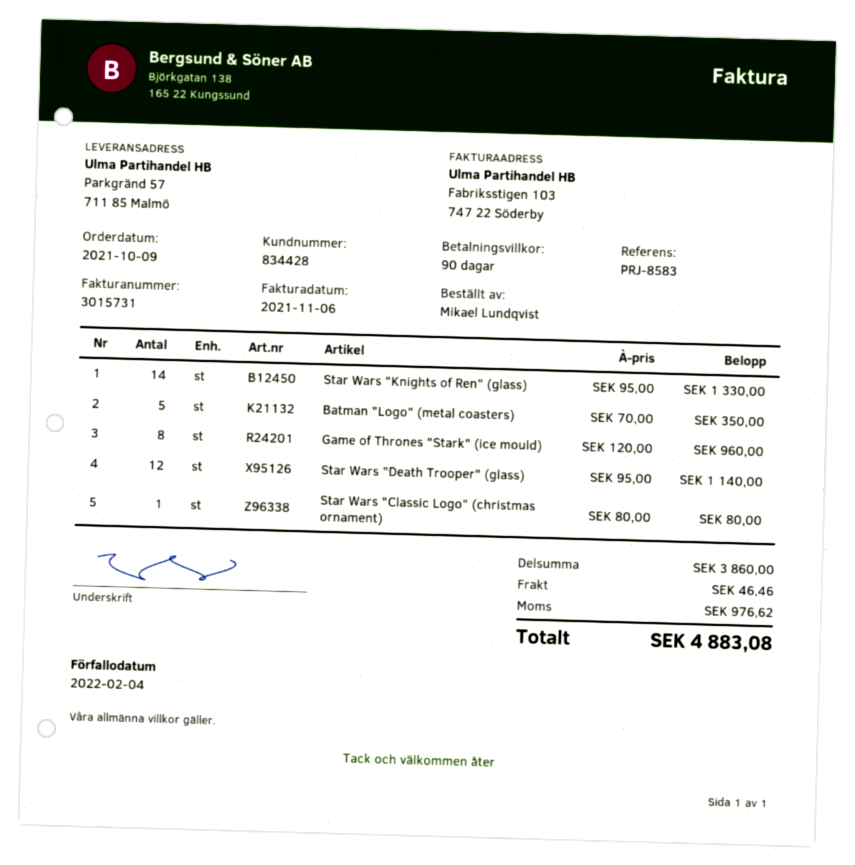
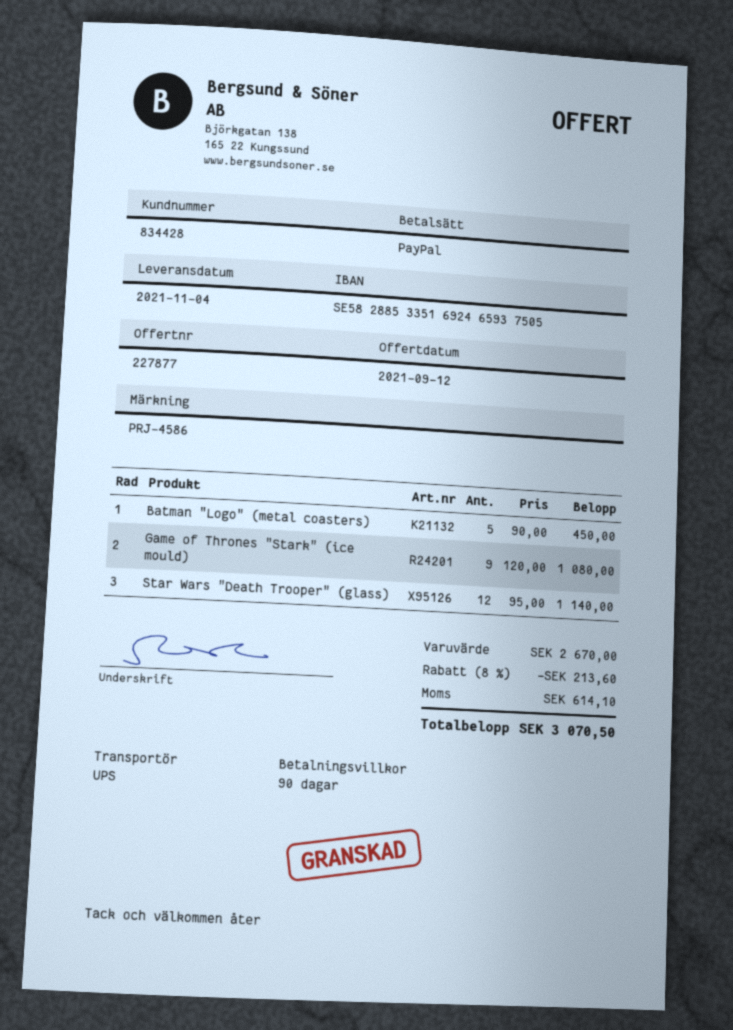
reference: PRJ-8583 -> PRJ-4586
Star Wars "Knights of Ren" (glass): 14 x 95.00 = 1330.00 -> none
Batman "Logo" (metal coasters): 5 x 70.00 = 350.00 -> 5 x 90.00 = 450.00
Game of Thrones "Stark" (ice mould): 8 x 120.00 = 960.00 -> 9 x 120.00 = 1080.00
Star Wars "Classic Logo" (christmas ornament): 1 x 80.00 = 80.00 -> none
subtotal: 3860.00 -> 2670.00
discount: none -> 8% = 213.60
shipping: 46.46 -> none
tax: 976.62 -> 614.10
total: 4883.08 -> 3070.50

